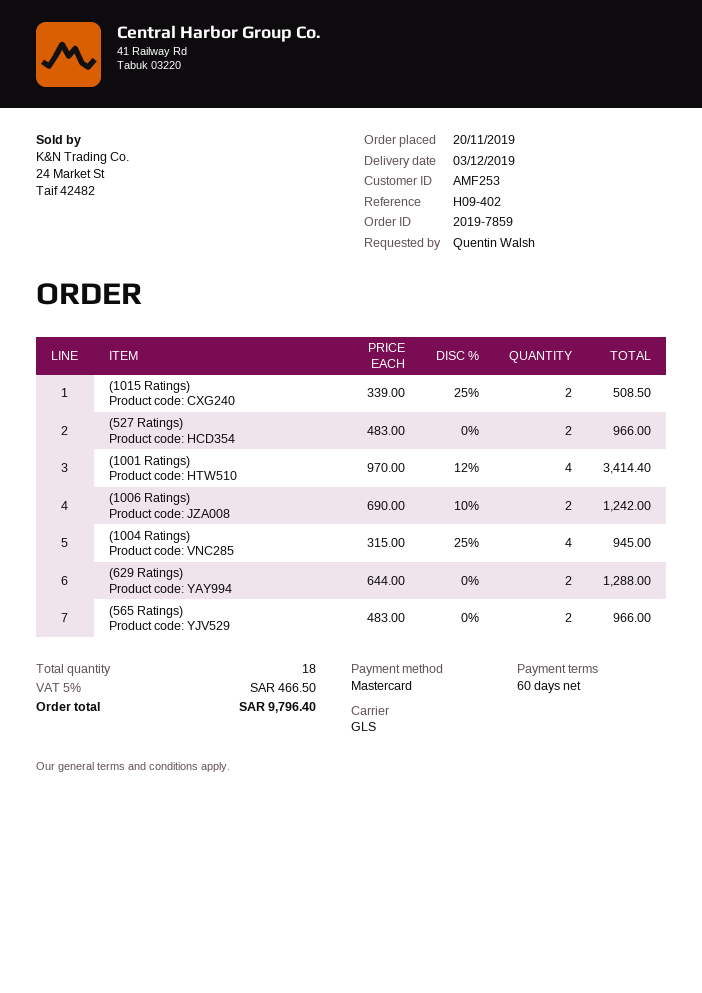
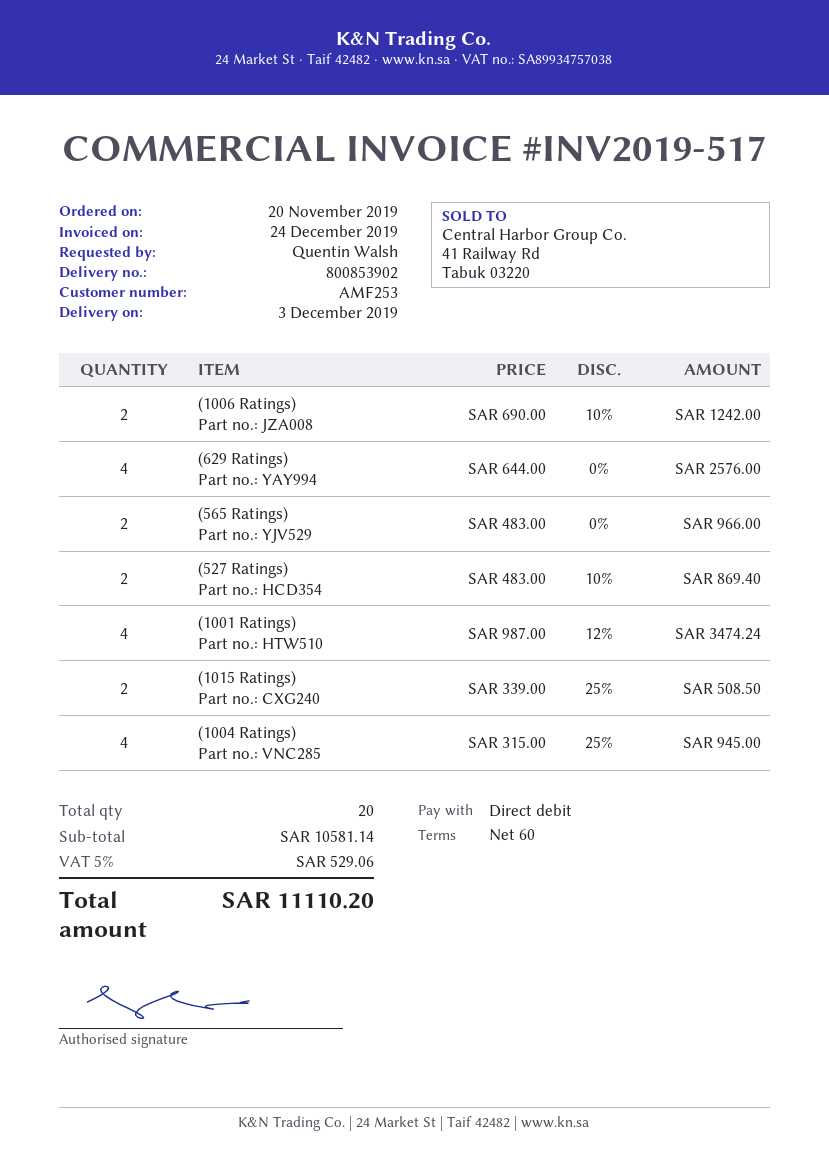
payment method: Mastercard -> direct debit
(527 Ratings): 2 x 483.00 = 966.00 -> 2 x 483.00 - 10% = 869.40
(1001 Ratings): 4 x 970.00 - 12% = 3414.40 -> 4 x 987.00 - 12% = 3474.24
(629 Ratings): 2 x 644.00 = 1288.00 -> 4 x 644.00 = 2576.00
total quantity: 18 -> 20
tax: 5% = 466.50 -> 5% = 529.06
total: 9796.40 -> 11110.20

